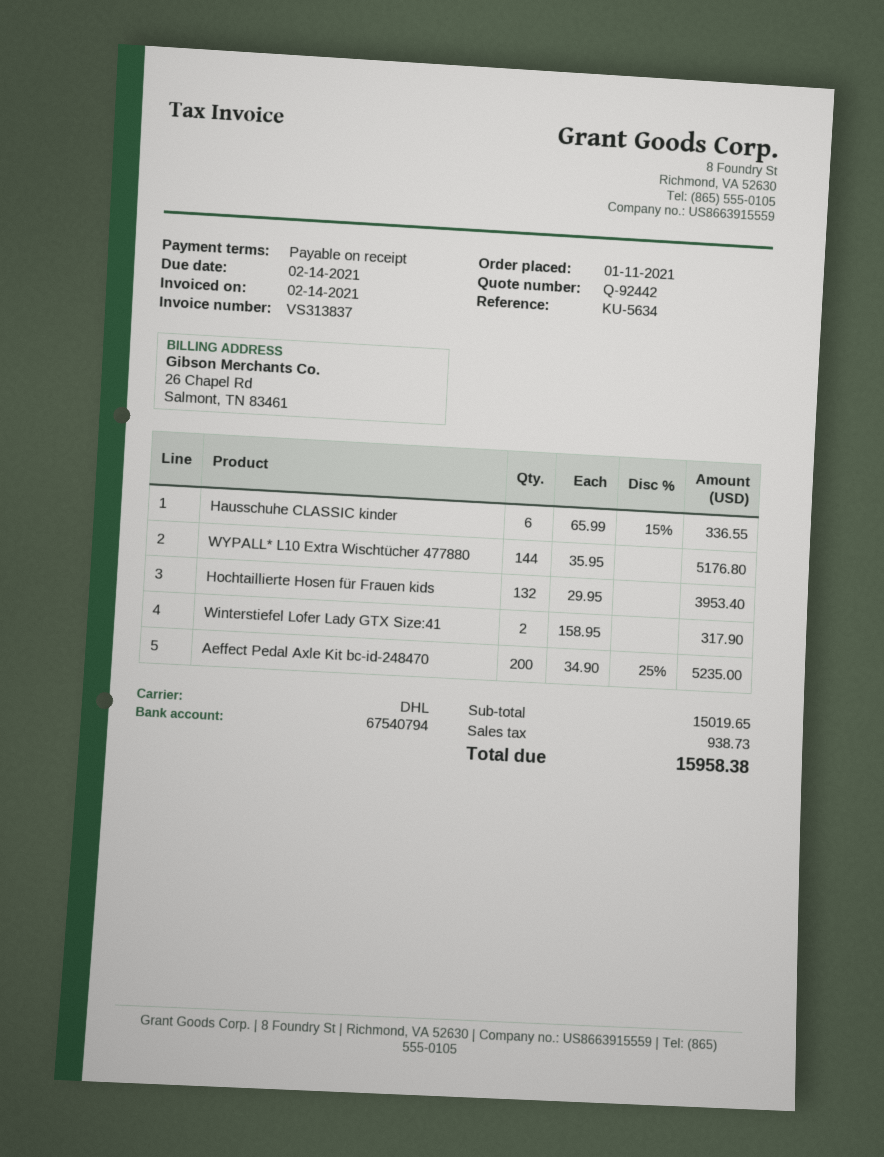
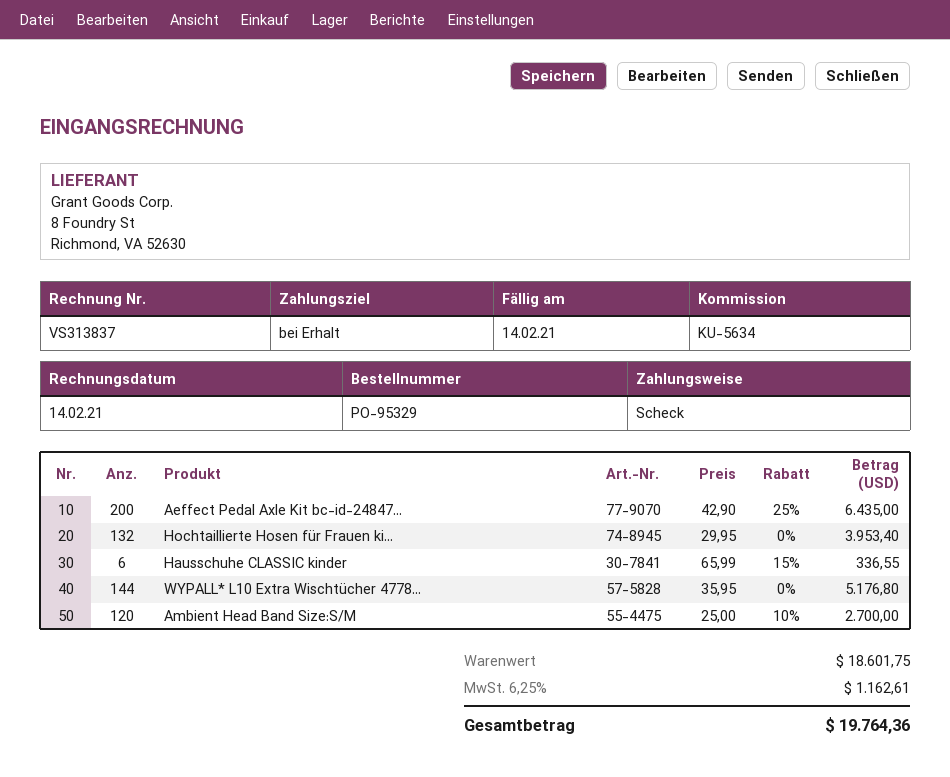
Winterstiefel Lofer Lady GTX Size:41: 2 x 158.95 = 317.90 -> none
Aeffect Pedal Axle Kit bc-id-248470: 200 x 34.90 - 25% = 5235.00 -> 200 x 42.90 - 25% = 6435.00
Ambient Head Band Size:S/M: none -> 120 x 25.00 - 10% = 2700.00
subtotal: 15019.65 -> 18601.75
tax: 938.73 -> 1162.61
total: 15958.38 -> 19764.36

